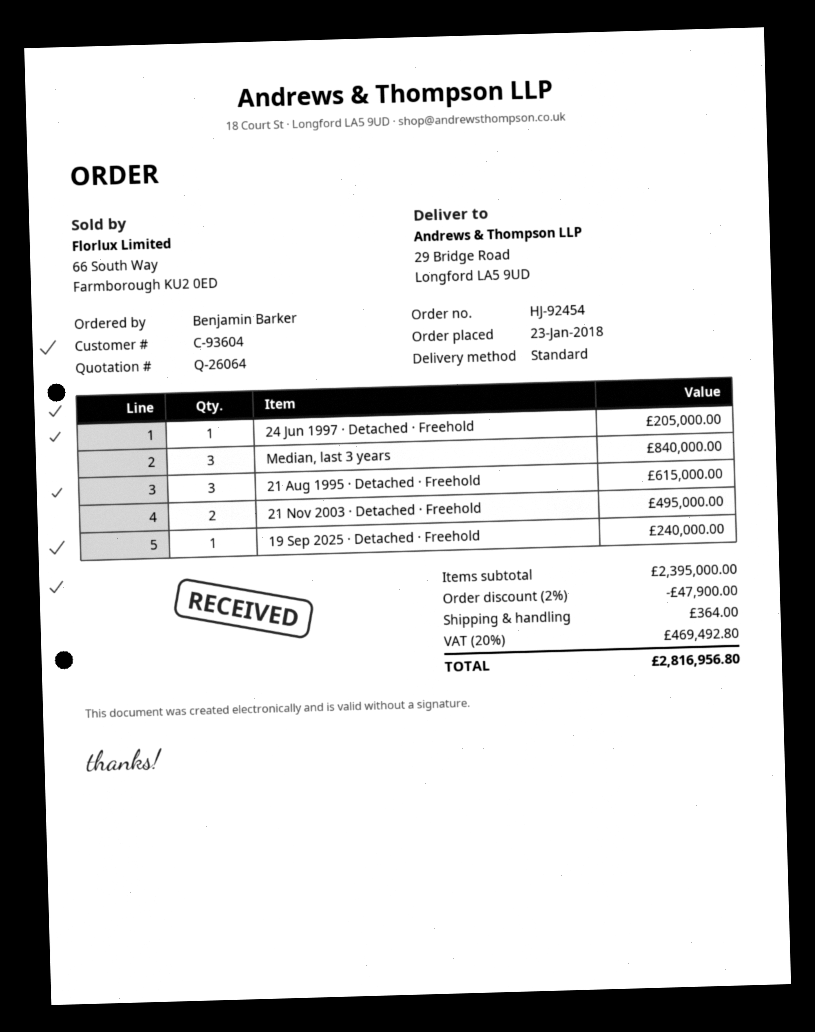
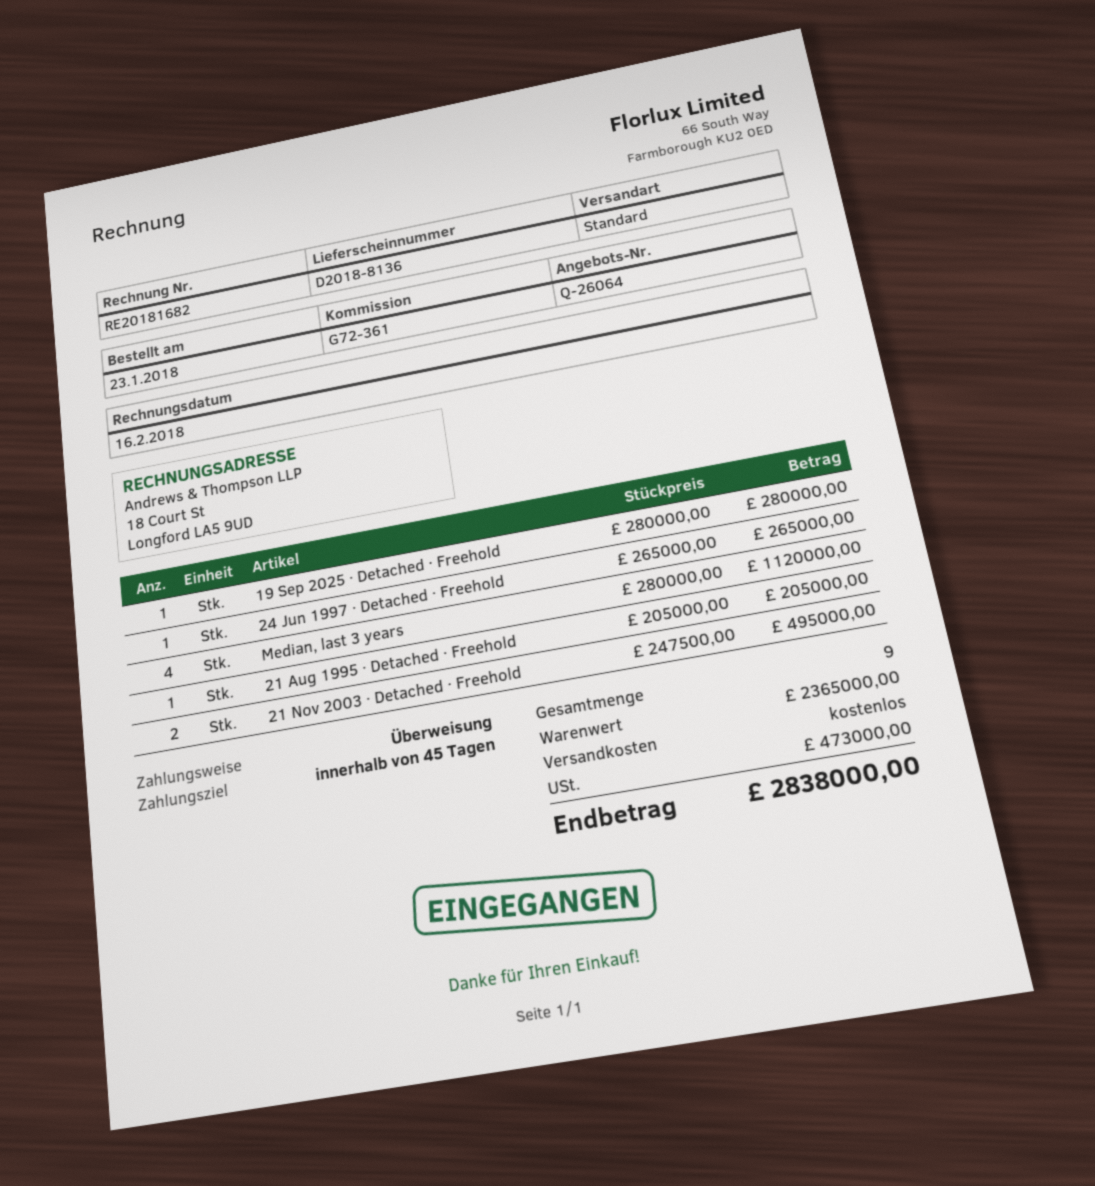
24 Jun 1997 · Detached · Freehold: 1 for 205000.00 -> 1 for 265000.00
Median, last 3 years: 3 for 840000.00 -> 4 for 1120000.00
21 Aug 1995 · Detached · Freehold: 3 for 615000.00 -> 1 for 205000.00
19 Sep 2025 · Detached · Freehold: 1 for 240000.00 -> 1 for 280000.00
subtotal: 2395000.00 -> 2365000.00
discount: 2% = 47900.00 -> none
shipping: 364.00 -> 0.00
tax: 469492.80 -> 473000.00
total: 2816956.80 -> 2838000.00

